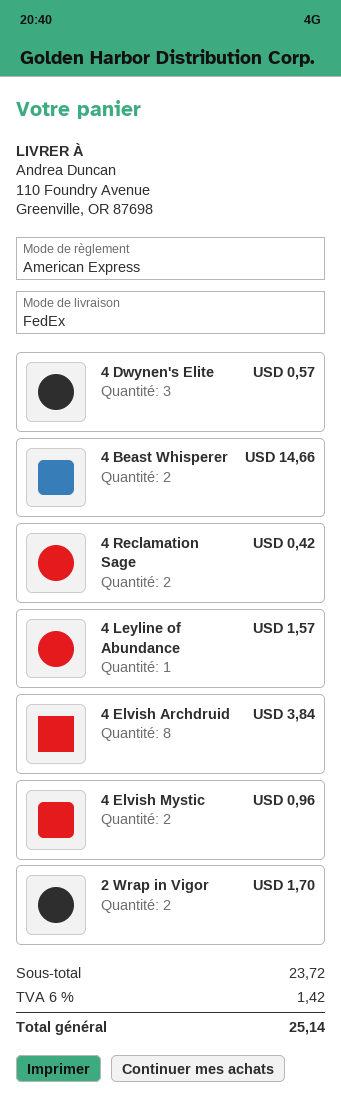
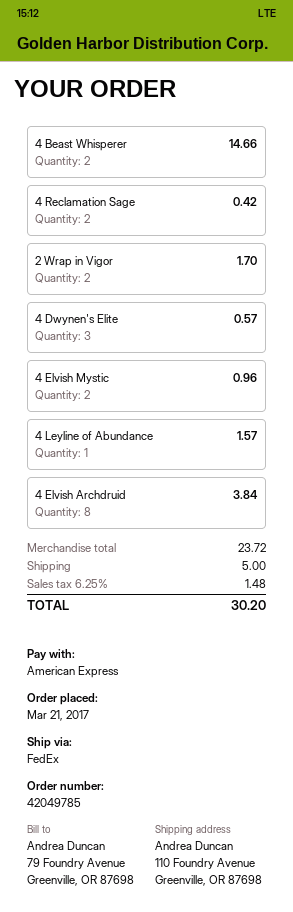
shipping: none -> 5.00
tax: 6% = 1.42 -> 6.25% = 1.48
total: 25.14 -> 30.20

